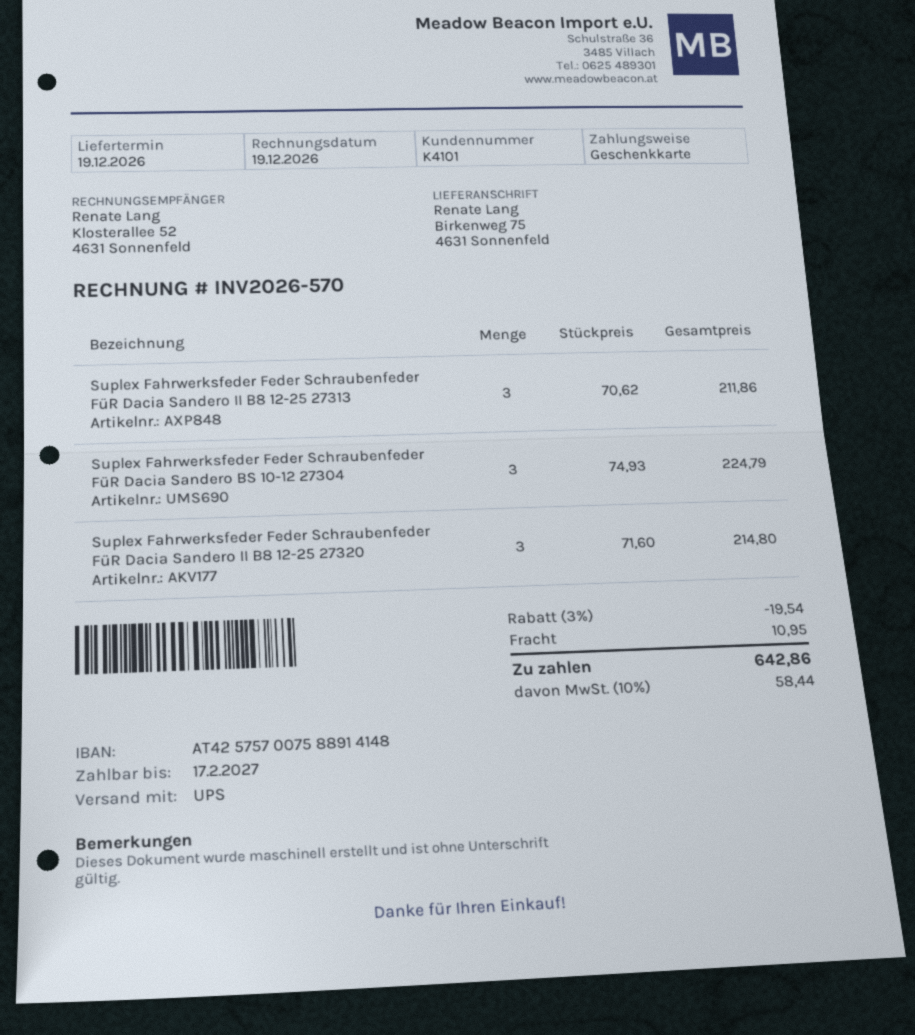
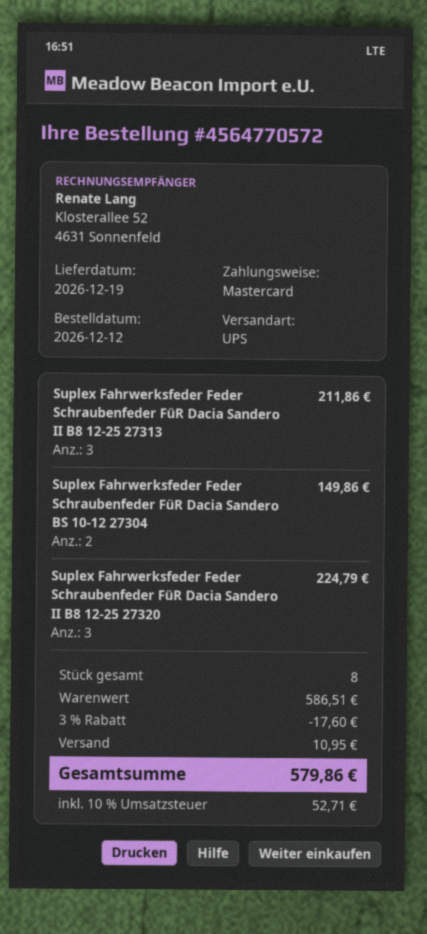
payment method: gift card -> Mastercard
Suplex Fahrwerksfeder Feder Schraubenfeder FüR Dacia Sandero BS 10-12 27304: 3 for 224.79 -> 2 for 149.86
Suplex Fahrwerksfeder Feder Schraubenfeder FüR Dacia Sandero II B8 12-25 27320: 3 for 214.80 -> 3 for 224.79
discount: 3% = 19.54 -> 3% = 17.60
tax: 10% = 58.44 -> 10% = 52.71
total: 642.86 -> 579.86

